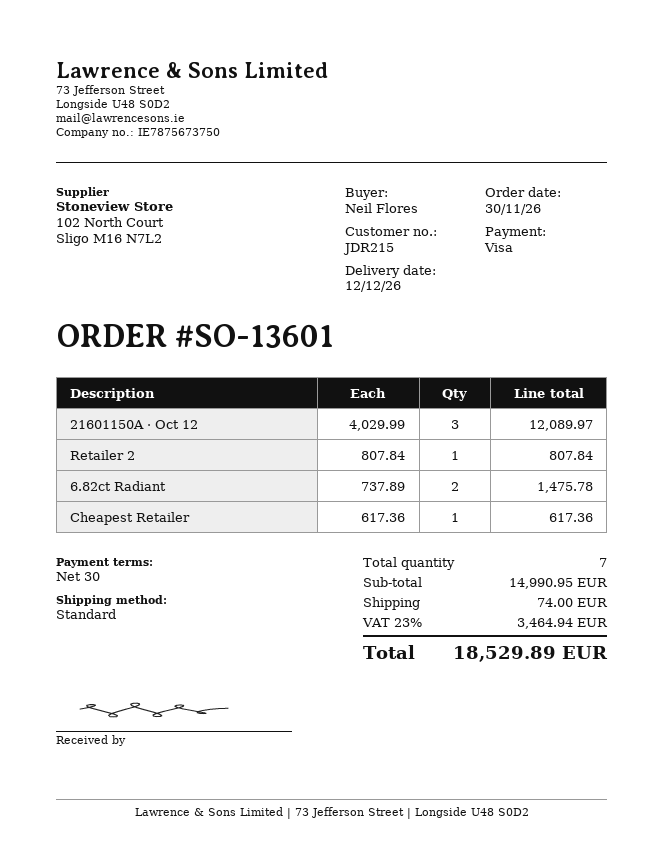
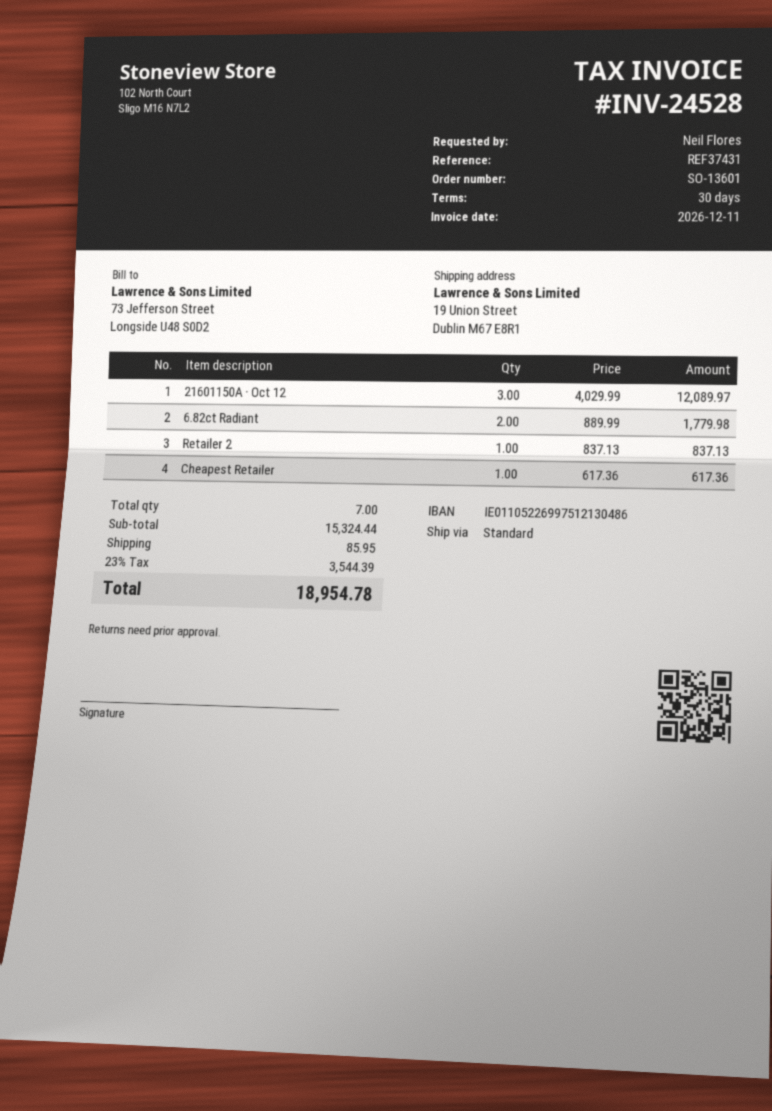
Retailer 2: 1 x 807.84 = 807.84 -> 1 x 837.13 = 837.13
6.82ct Radiant: 2 x 737.89 = 1475.78 -> 2 x 889.99 = 1779.98
subtotal: 14990.95 -> 15324.44
shipping: 74.00 -> 85.95
tax: 23% = 3464.94 -> 23% = 3544.39
total: 18529.89 -> 18954.78

